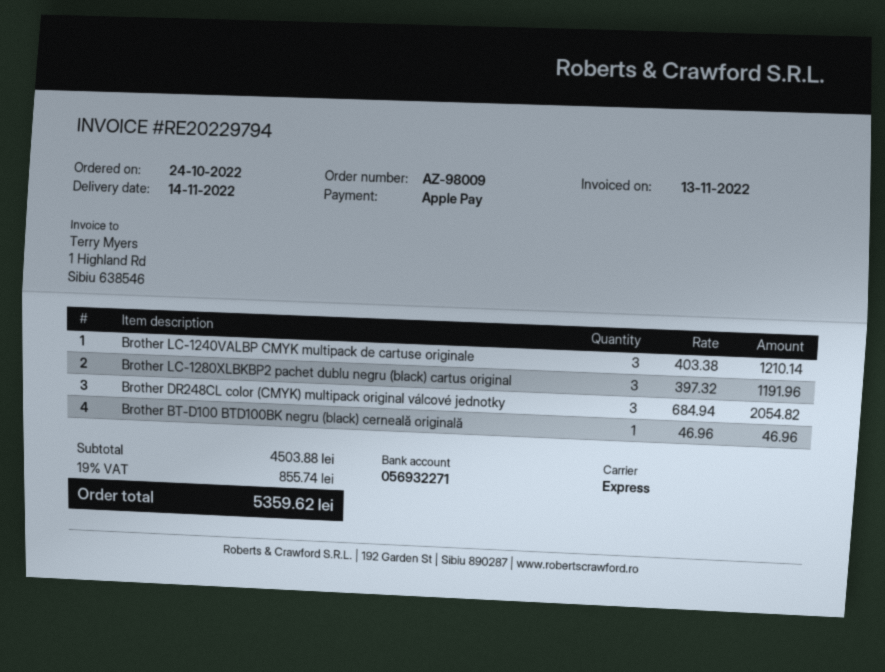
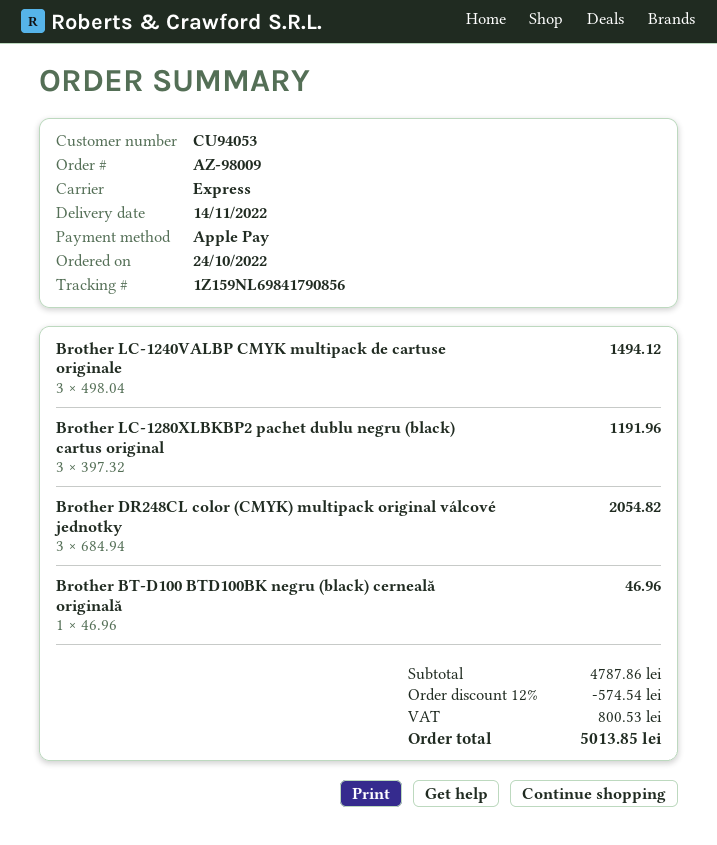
Brother LC-1240VALBP CMYK multipack de cartuse originale: 3 x 403.38 = 1210.14 -> 3 x 498.04 = 1494.12
subtotal: 4503.88 -> 4787.86
discount: none -> 12% = 574.54
tax: 855.74 -> 800.53
total: 5359.62 -> 5013.85

